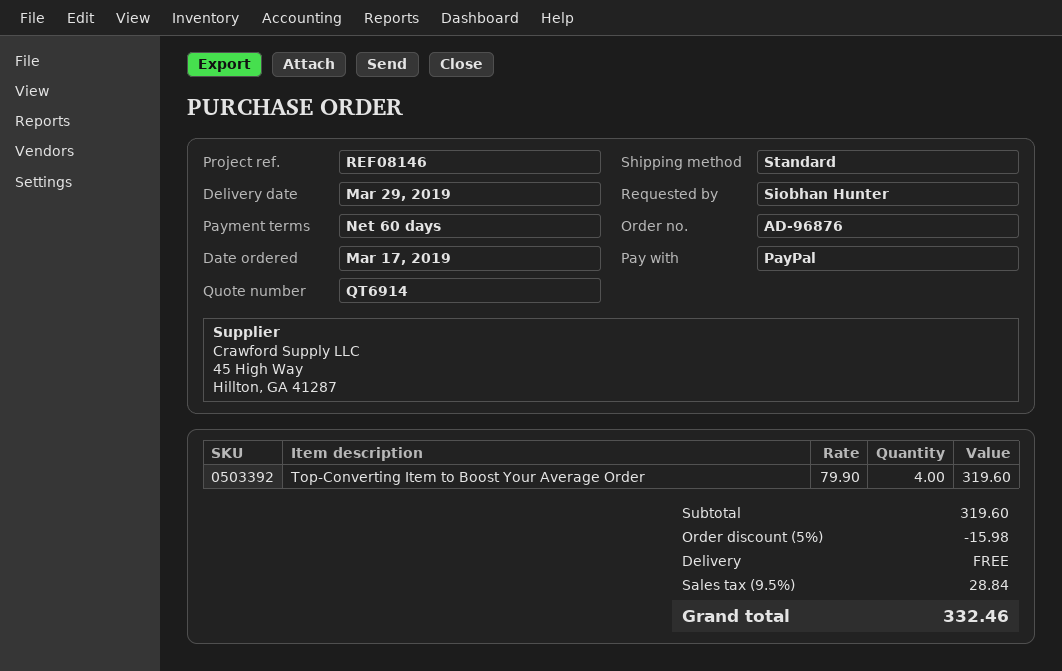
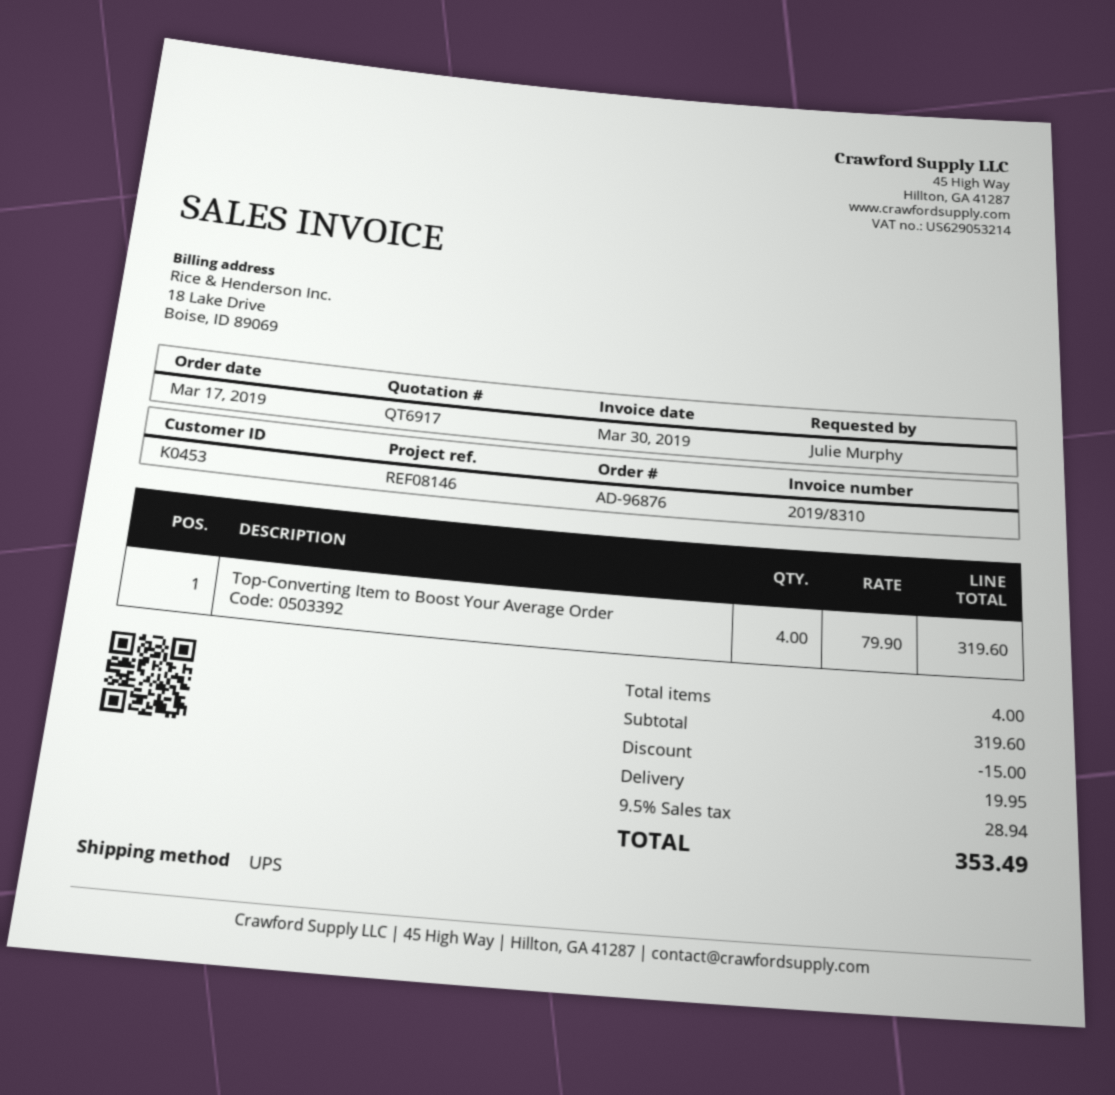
quote number: QT6914 -> QT6917
ordered by: Siobhan Hunter -> Julie Murphy
shipping method: standard -> UPS
discount: 15.98 -> 15.00
shipping: 0.00 -> 19.95
tax: 9.5% = 28.84 -> 9.5% = 28.94
total: 332.46 -> 353.49

